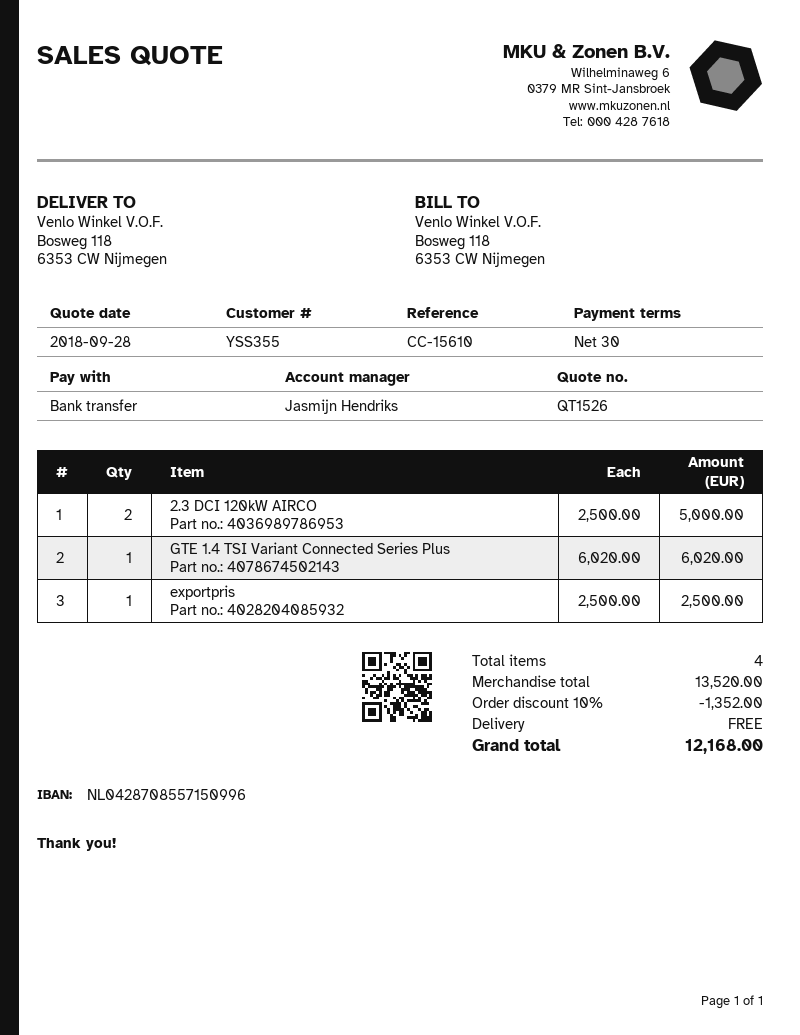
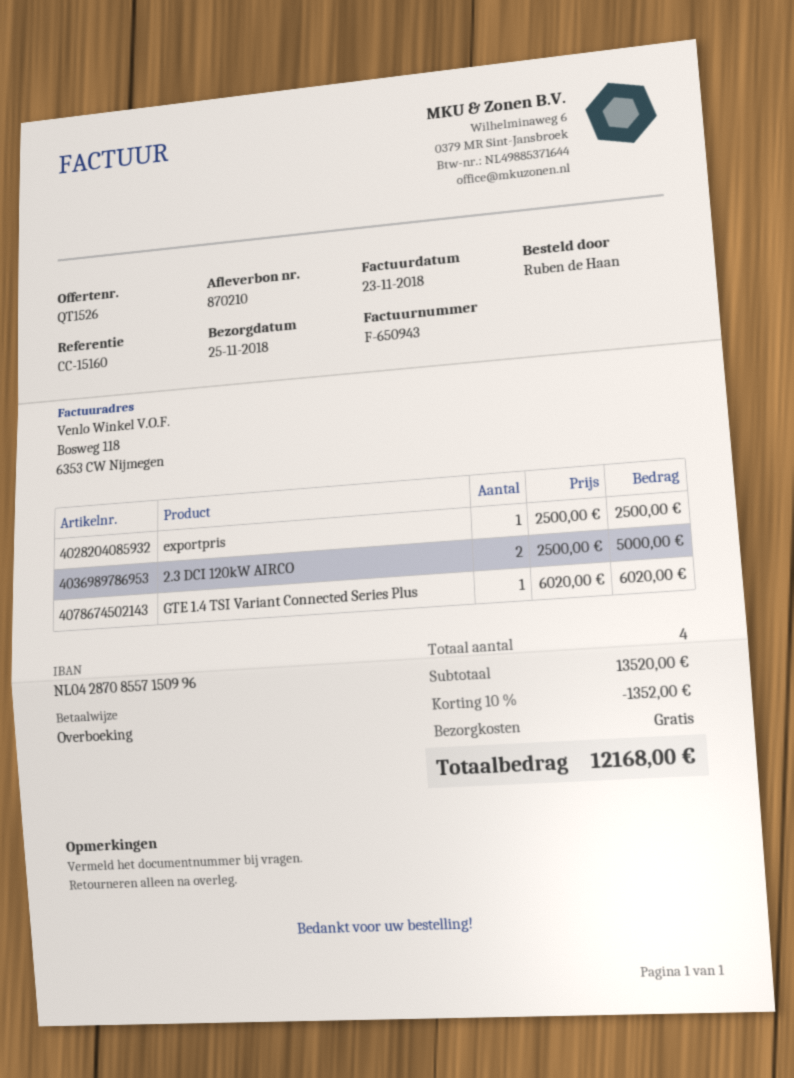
reference: CC-15610 -> CC-15160

